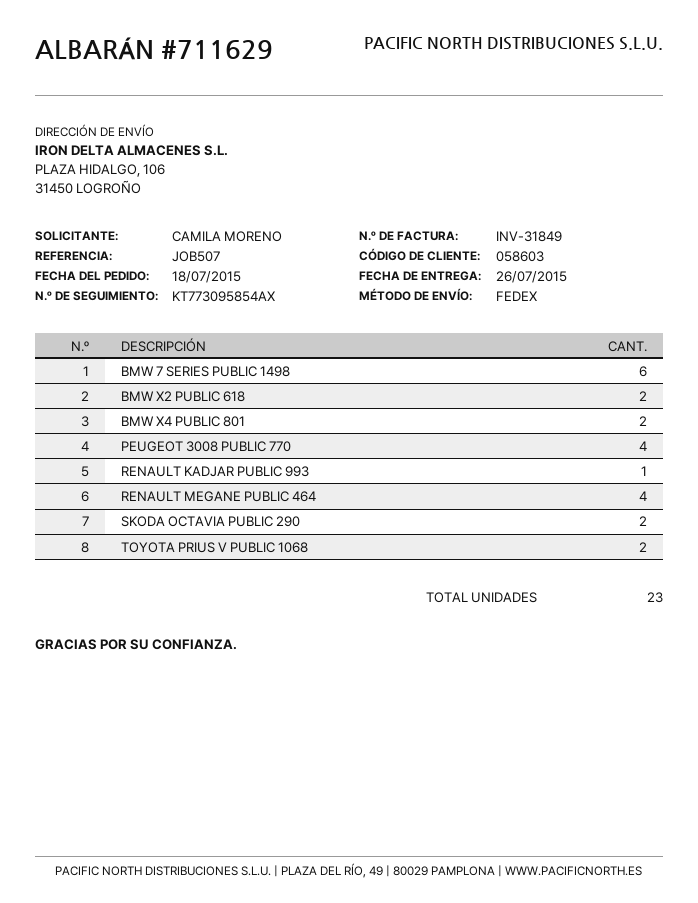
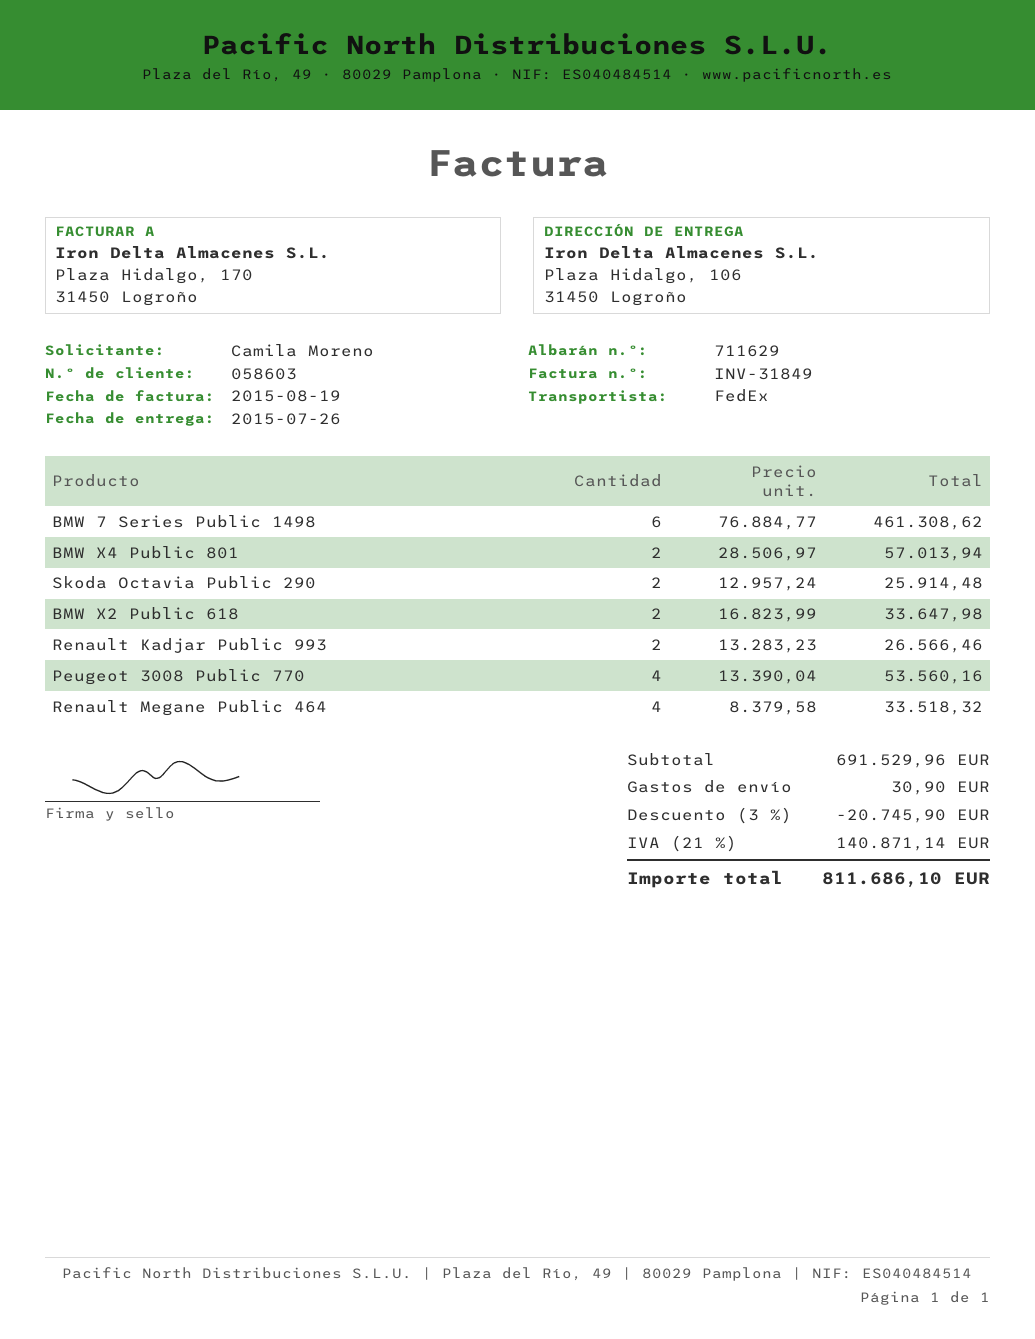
RENAULT KADJAR PUBLIC 993: 1 -> 2
TOYOTA PRIUS V PUBLIC 1068: 2 -> none

